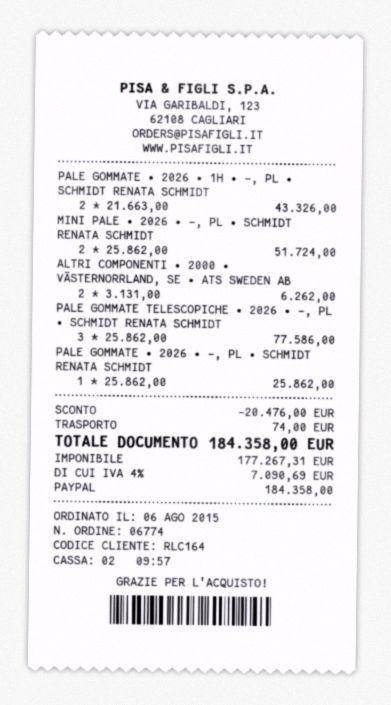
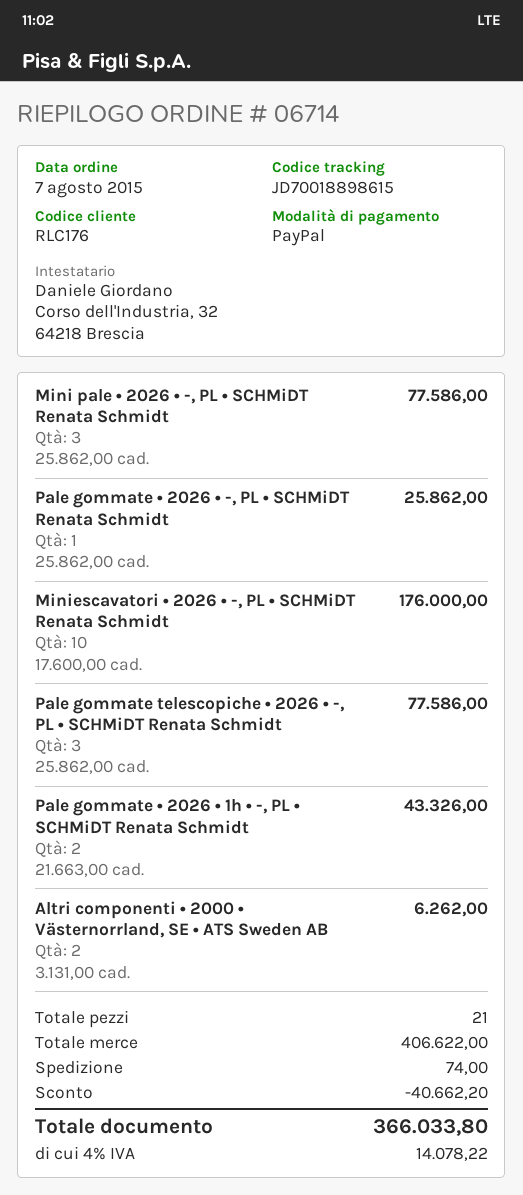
order number: 06774 -> 06714
order date: 2015-08-06 -> 2015-08-07
customer number: RLC164 -> RLC176
MINI PALE • 2026 • -, PL • SCHMIDT RENATA SCHMIDT: 2 x 25862.00 = 51724.00 -> 3 x 25862.00 = 77586.00
Miniescavatori • 2026 • -, PL • SCHMiDT Renata Schmidt: none -> 10 x 17600.00 = 176000.00
discount: 20476.00 -> 40662.20
tax: 4% = 7090.69 -> 4% = 14078.22
total: 184358.00 -> 366033.80

